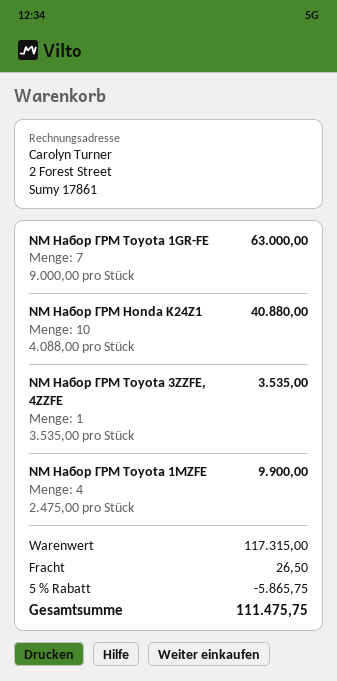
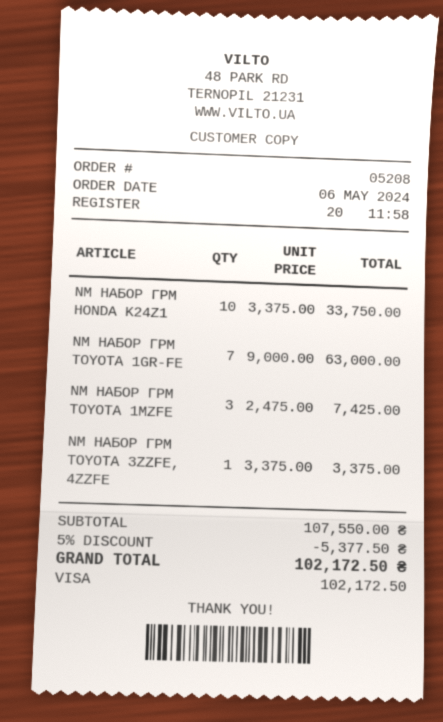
NM Набор ГРМ Honda K24Z1: 10 x 4088.00 = 40880.00 -> 10 x 3375.00 = 33750.00
NM Набор ГРМ Toyota 3ZZFE, 4ZZFE: 1 x 3535.00 = 3535.00 -> 1 x 3375.00 = 3375.00
NM Набор ГРМ Toyota 1MZFE: 4 x 2475.00 = 9900.00 -> 3 x 2475.00 = 7425.00
subtotal: 117315.00 -> 107550.00
discount: 5% = 5865.75 -> 5% = 5377.50
shipping: 26.50 -> none
total: 111475.75 -> 102172.50

